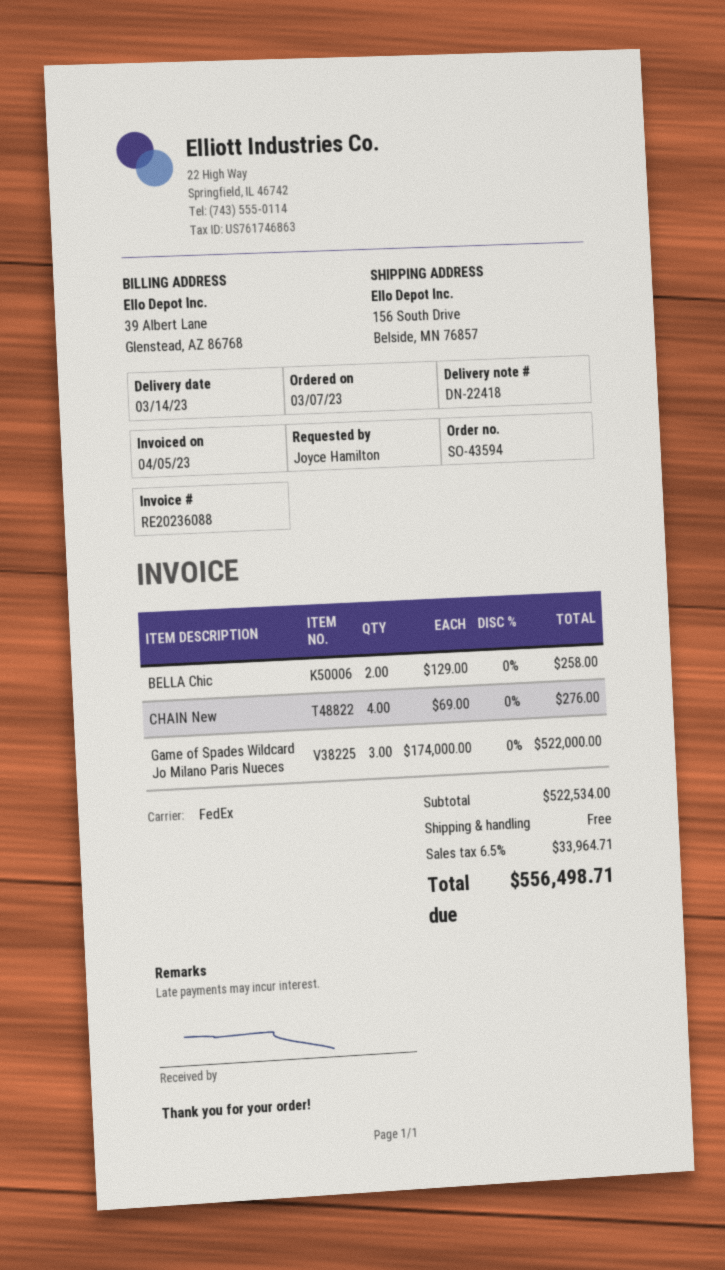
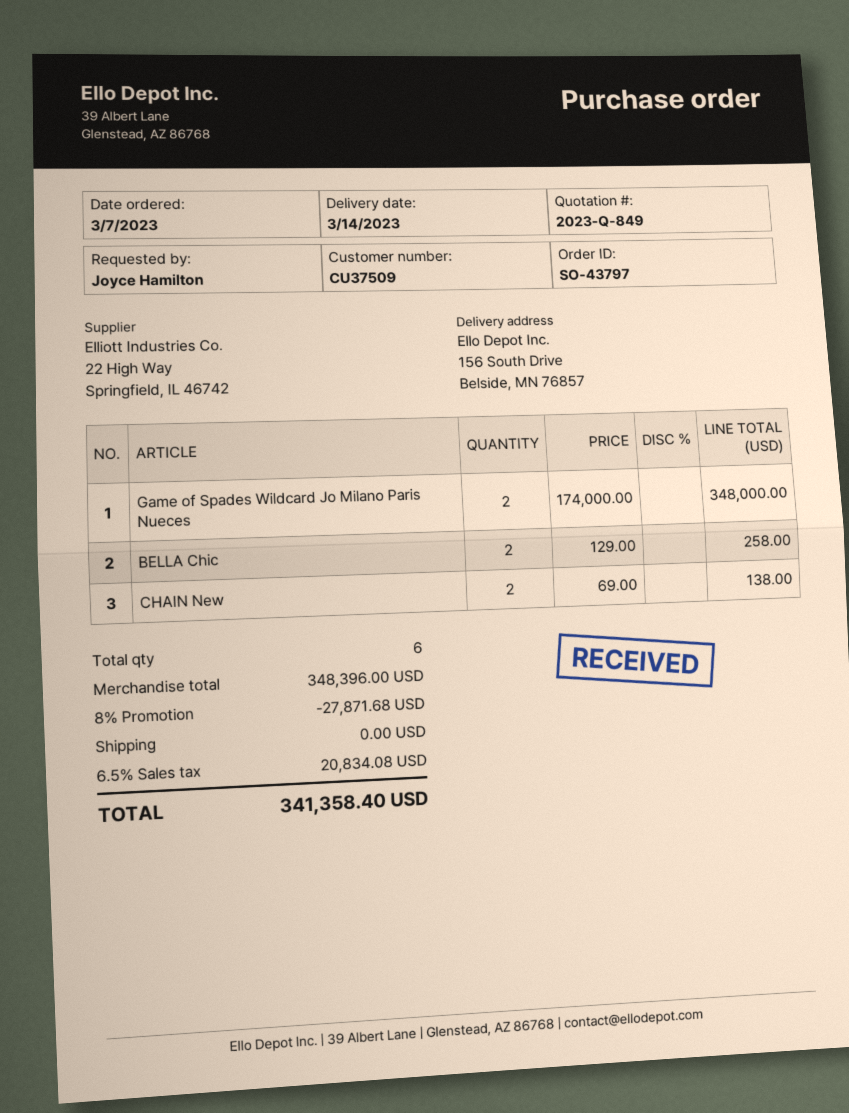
order number: SO-43594 -> SO-43797
CHAIN New: 4 x 69.00 = 276.00 -> 2 x 69.00 = 138.00
Game of Spades Wildcard Jo Milano Paris Nueces: 3 x 174000.00 = 522000.00 -> 2 x 174000.00 = 348000.00
subtotal: 522534.00 -> 348396.00
discount: none -> 8% = 27871.68
tax: 6.5% = 33964.71 -> 6.5% = 20834.08
total: 556498.71 -> 341358.40

